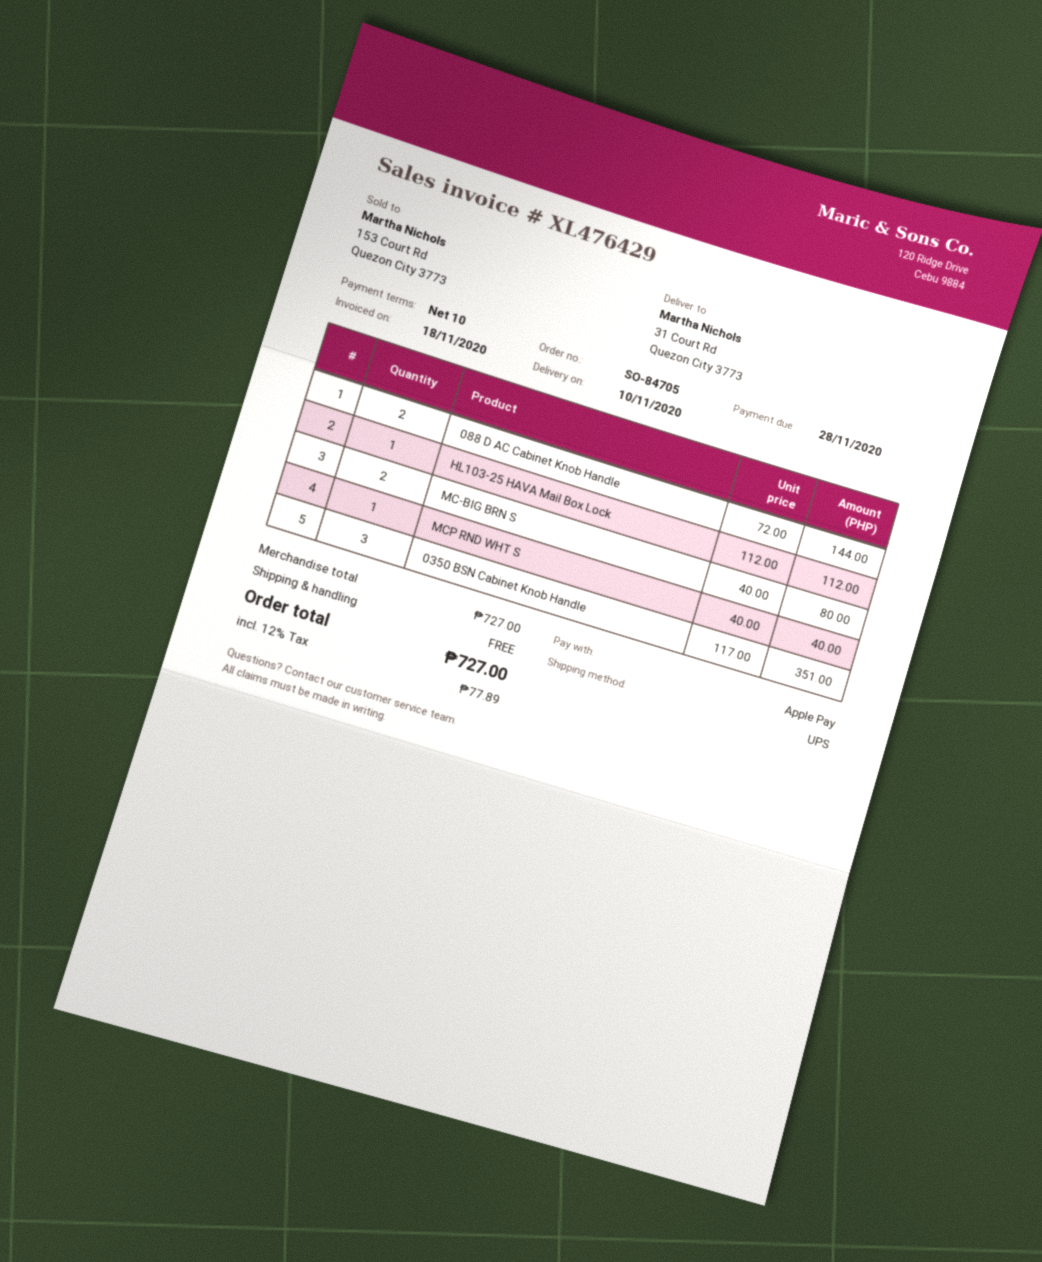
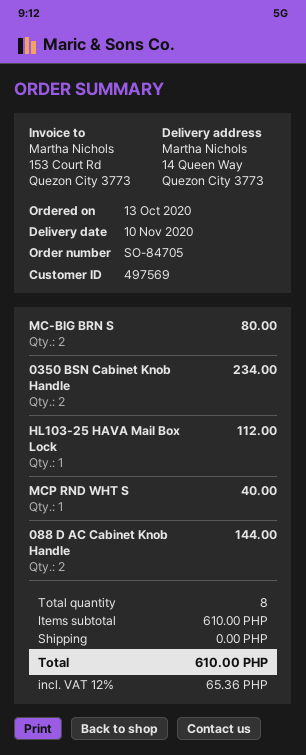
ship to: 31 Court Rd, Quezon City 3773 -> 14 Queen Way, Quezon City 3773
0350 BSN Cabinet Knob Handle: 3 for 351.00 -> 2 for 234.00
subtotal: 727.00 -> 610.00
tax: 12% = 77.89 -> 12% = 65.36
total: 727.00 -> 610.00

